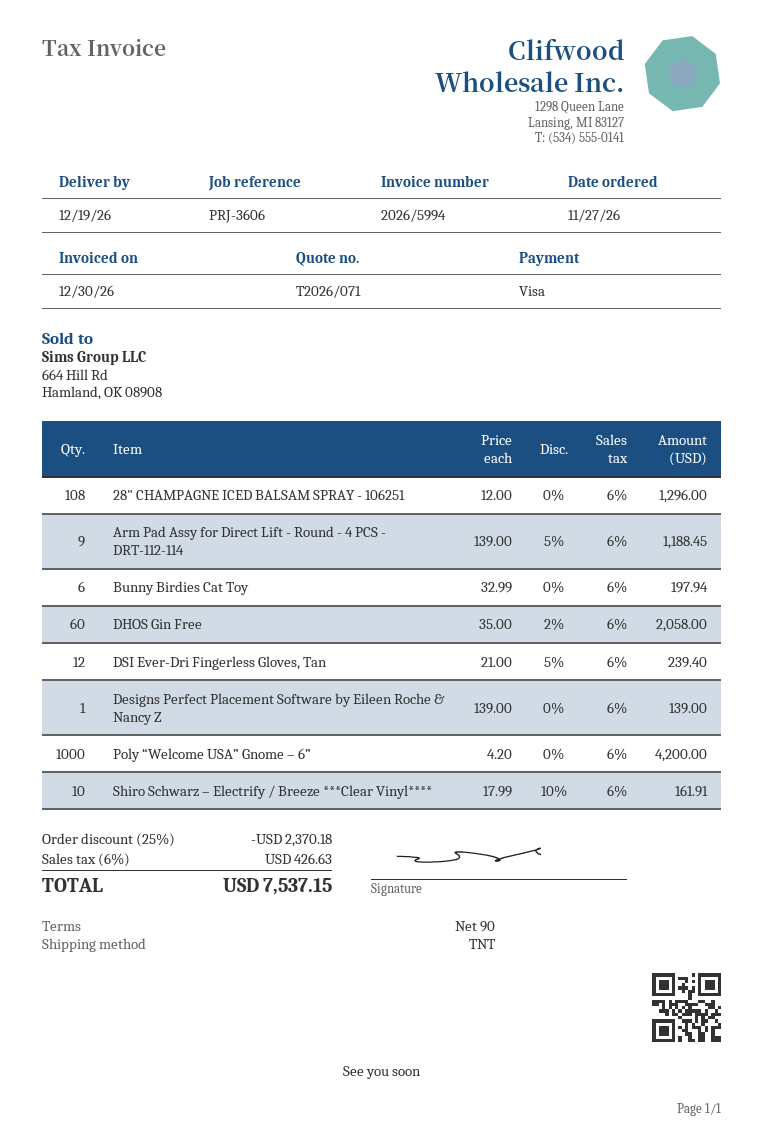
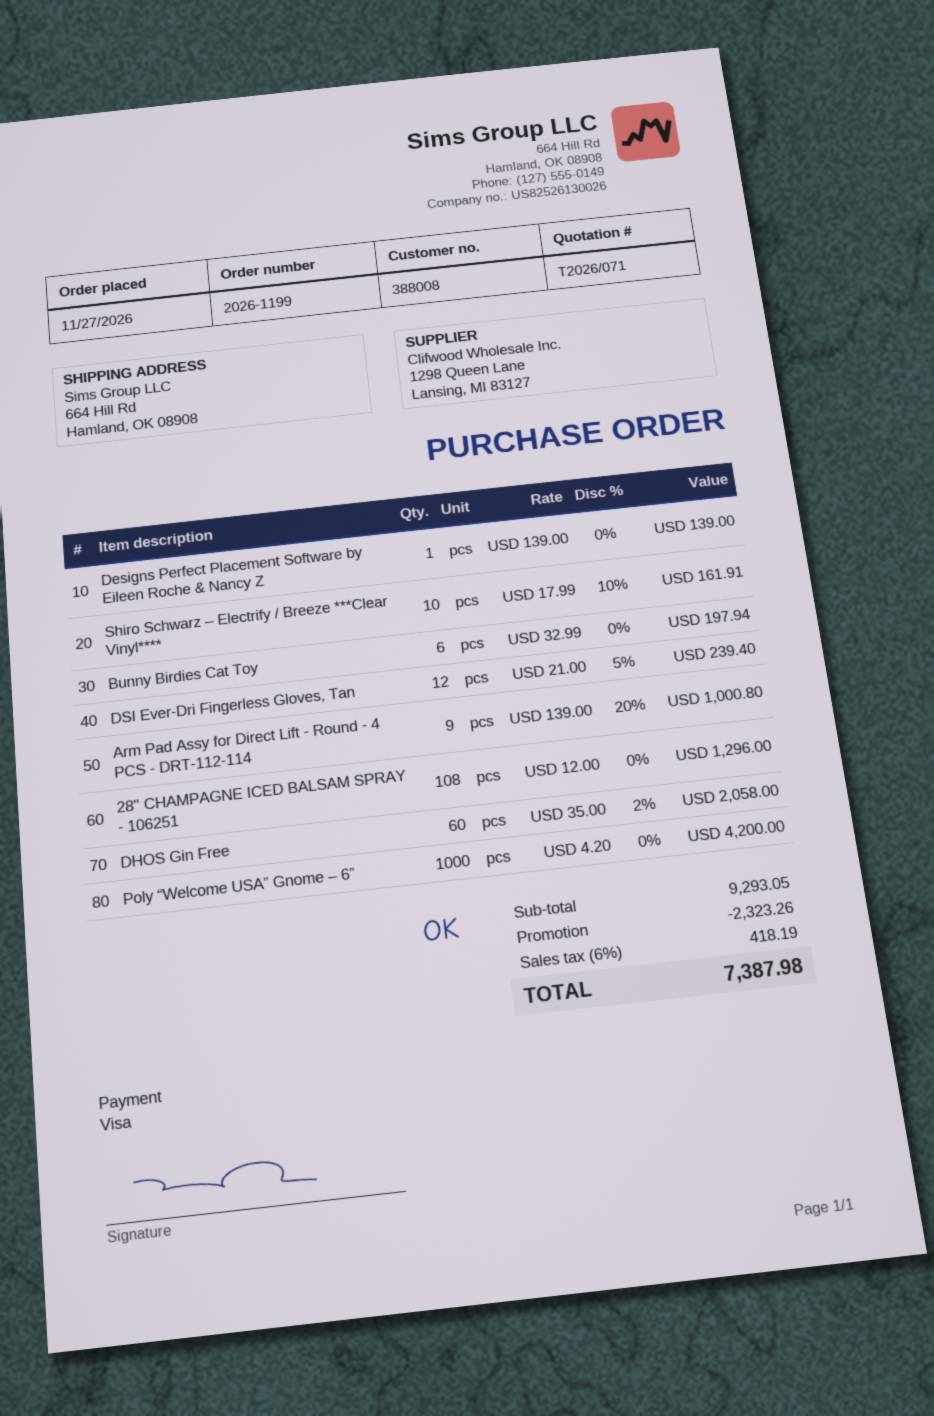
Arm Pad Assy for Direct Lift - Round - 4 PCS - DRT-112-114: 9 x 139.00 - 5% = 1188.45 -> 9 x 139.00 - 20% = 1000.80
discount: 2370.18 -> 2323.26
tax: 6% = 426.63 -> 6% = 418.19
total: 7537.15 -> 7387.98

